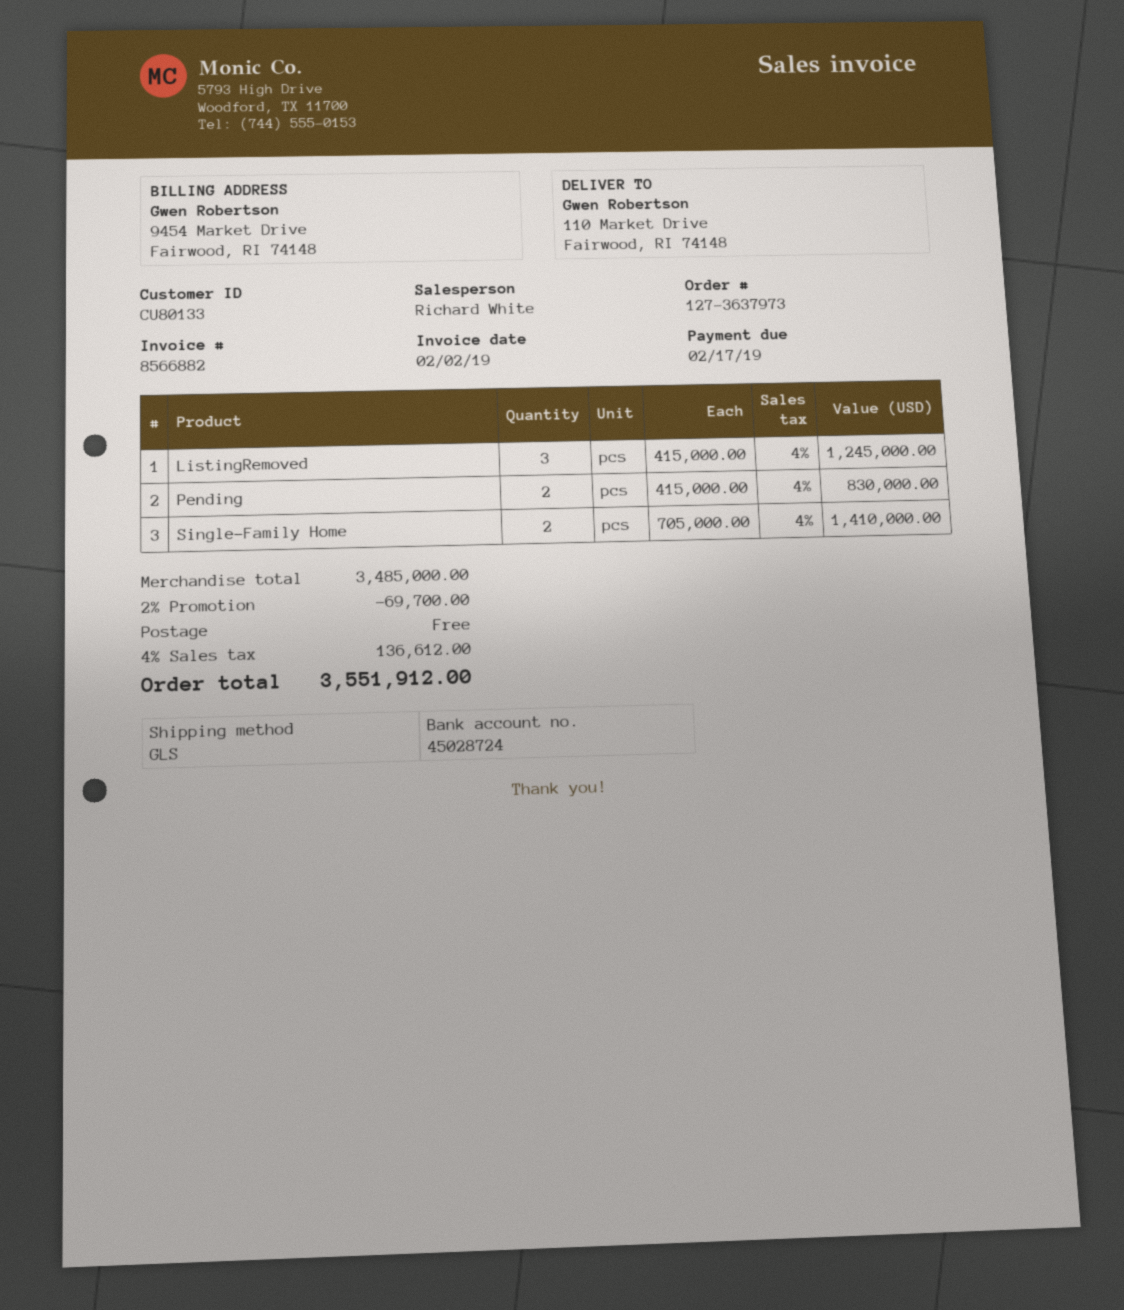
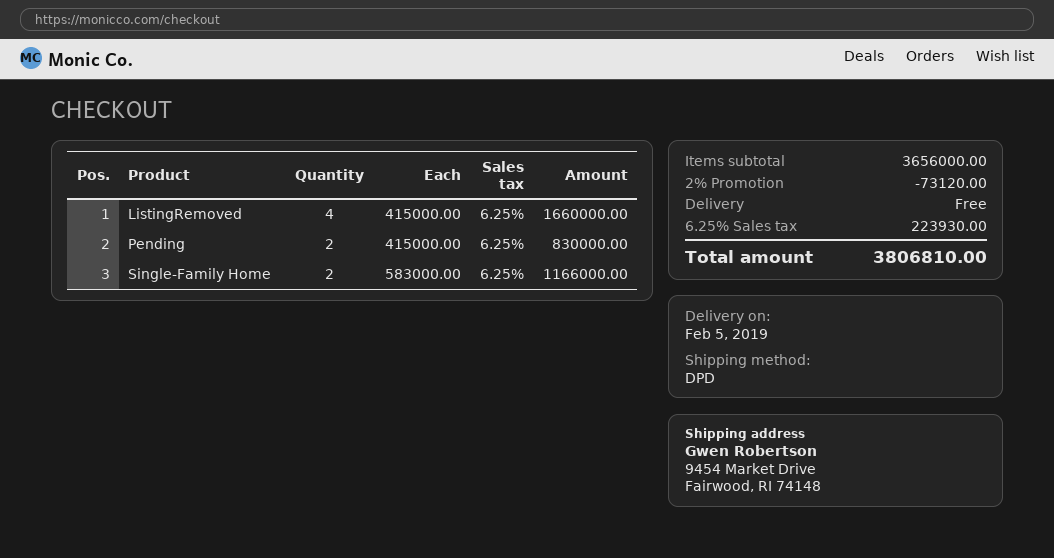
shipping method: GLS -> DPD
ship to: 110 Market Drive, Fairwood, RI 74148 -> 9454 Market Drive, Fairwood, RI 74148
ListingRemoved: 3 x 415000.00 = 1245000.00 -> 4 x 415000.00 = 1660000.00
Single-Family Home: 2 x 705000.00 = 1410000.00 -> 2 x 583000.00 = 1166000.00
subtotal: 3485000.00 -> 3656000.00
discount: 2% = 69700.00 -> 2% = 73120.00
tax: 4% = 136612.00 -> 6.25% = 223930.00
total: 3551912.00 -> 3806810.00

